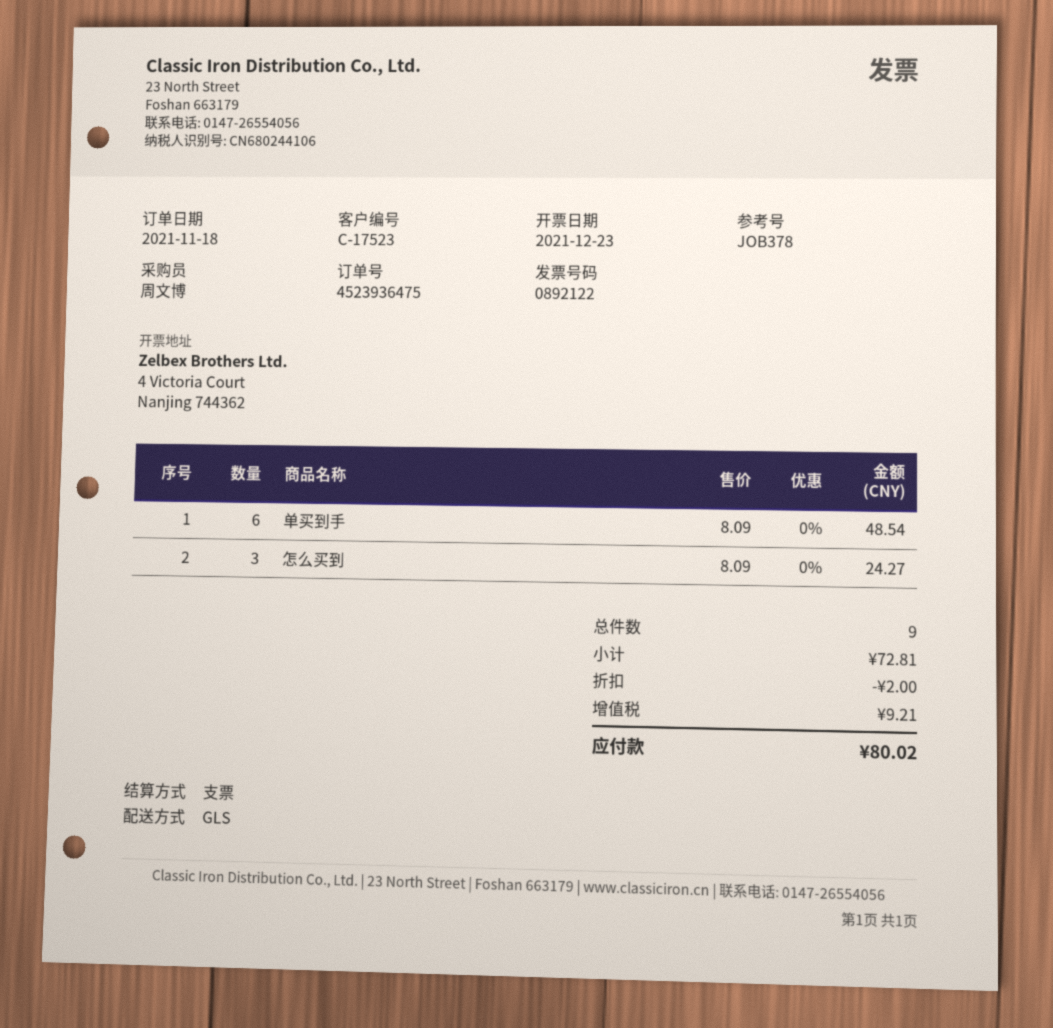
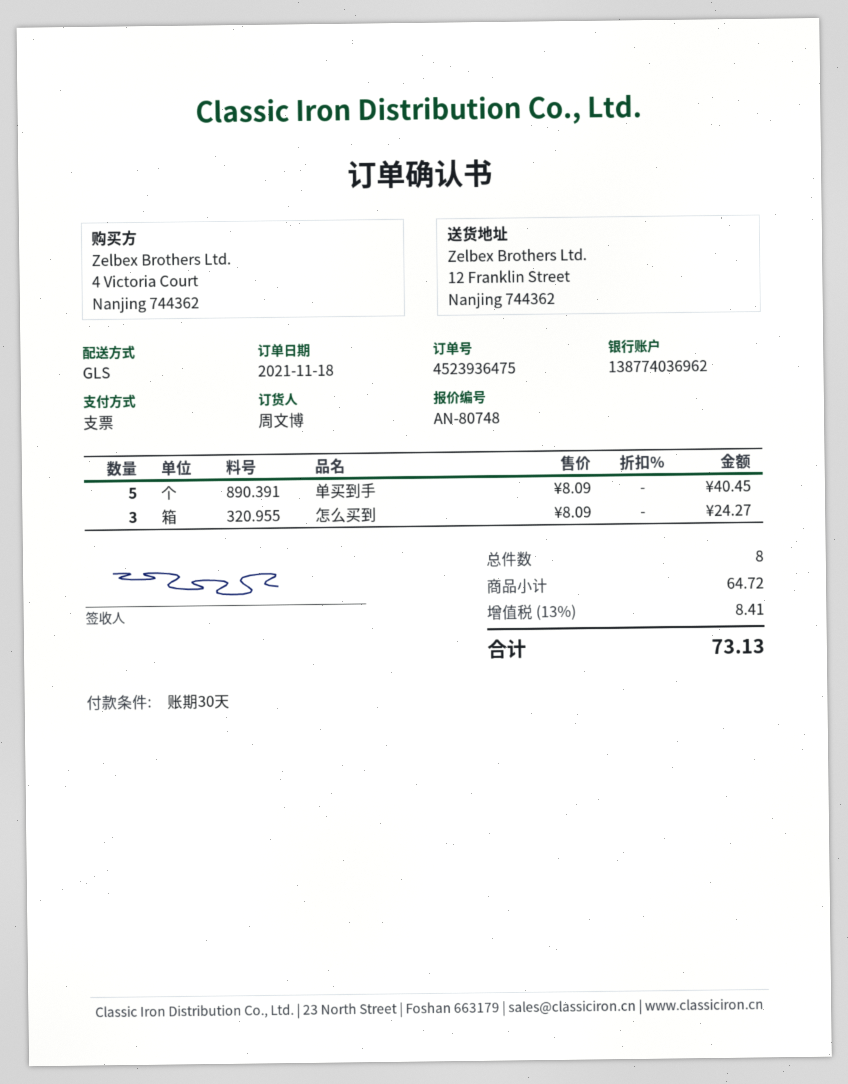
单买到手: 6 x 8.09 = 48.54 -> 5 x 8.09 = 40.45
total quantity: 9 -> 8
subtotal: 72.81 -> 64.72
discount: 2.00 -> none
tax: 9.21 -> 8.41
total: 80.02 -> 73.13

